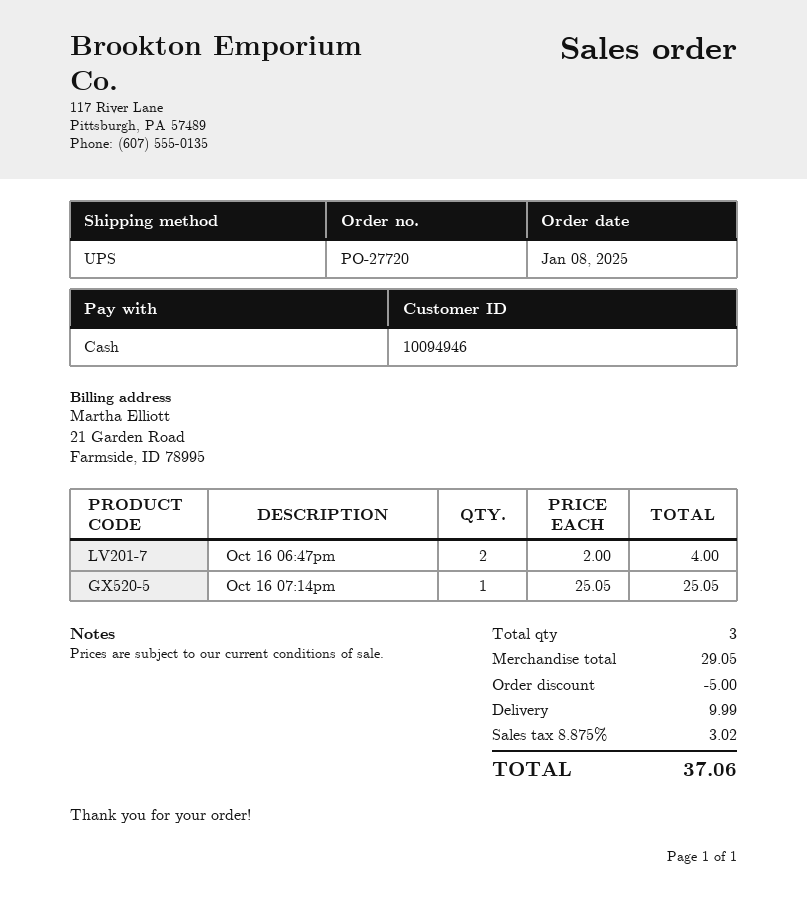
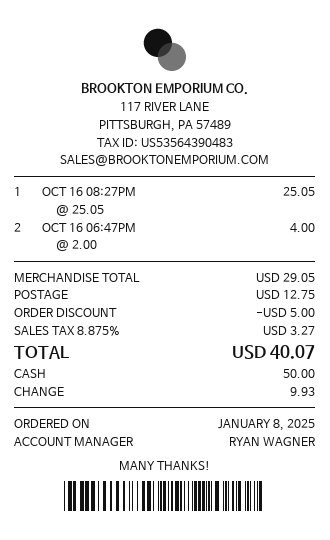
Oct 16 07:14pm: 1 x 25.05 = 25.05 -> none
OCT 16 08:27PM: none -> 1 x 25.05 = 25.05
shipping: 9.99 -> 12.75
tax: 8.875% = 3.02 -> 8.875% = 3.27
total: 37.06 -> 40.07

